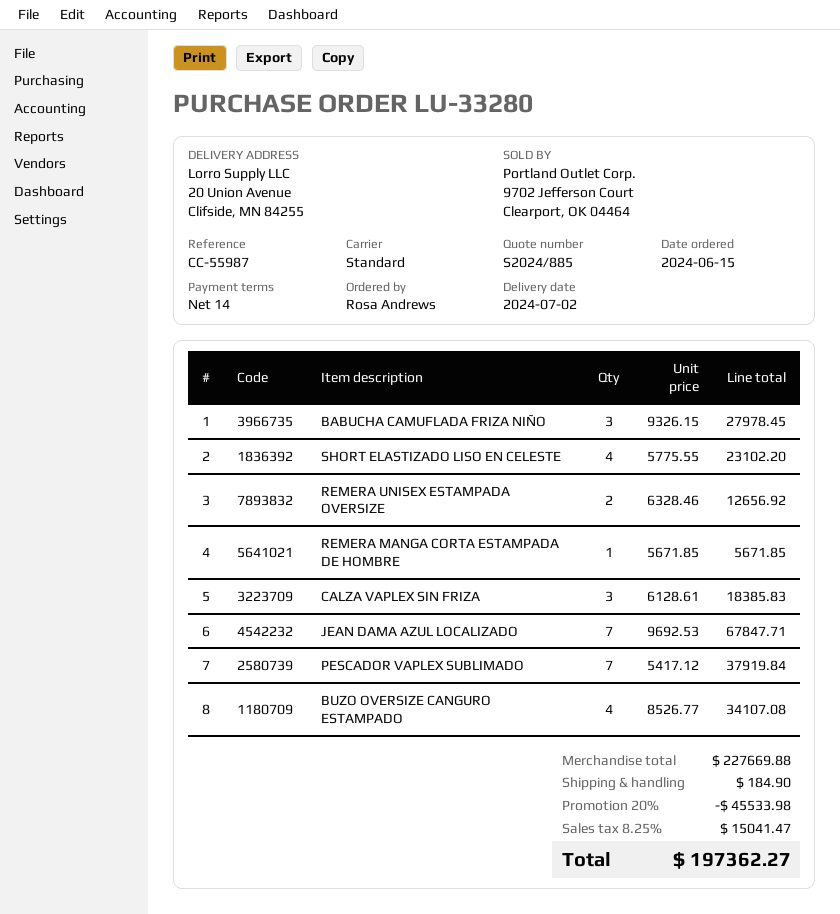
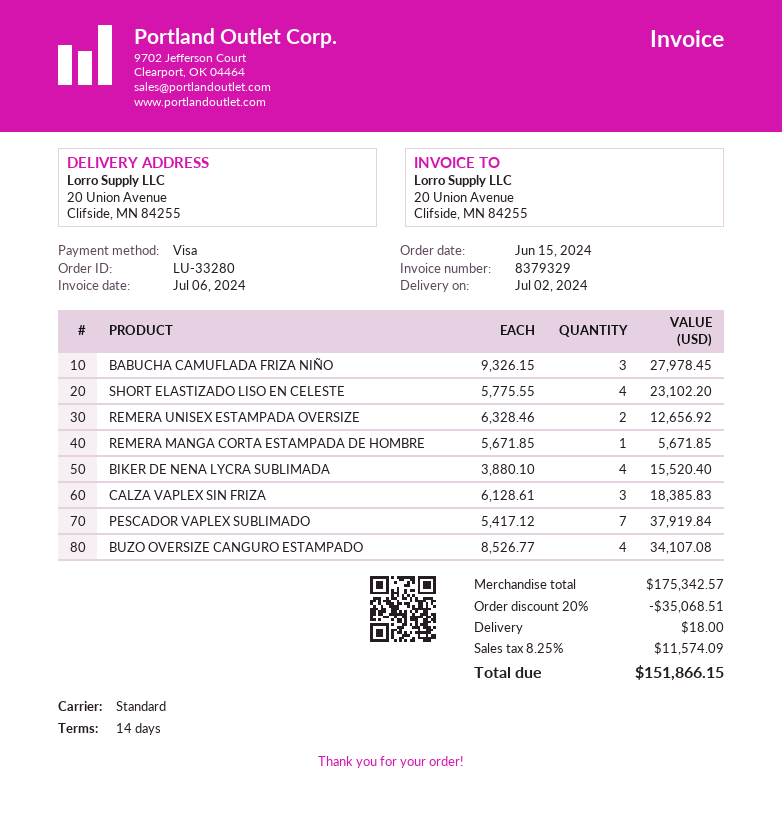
JEAN DAMA AZUL LOCALIZADO: 7 x 9692.53 = 67847.71 -> none
BIKER DE NENA LYCRA SUBLIMADA: none -> 4 x 3880.10 = 15520.40
subtotal: 227669.88 -> 175342.57
discount: 20% = 45533.98 -> 20% = 35068.51
shipping: 184.90 -> 18.00
tax: 8.25% = 15041.47 -> 8.25% = 11574.09
total: 197362.27 -> 151866.15

